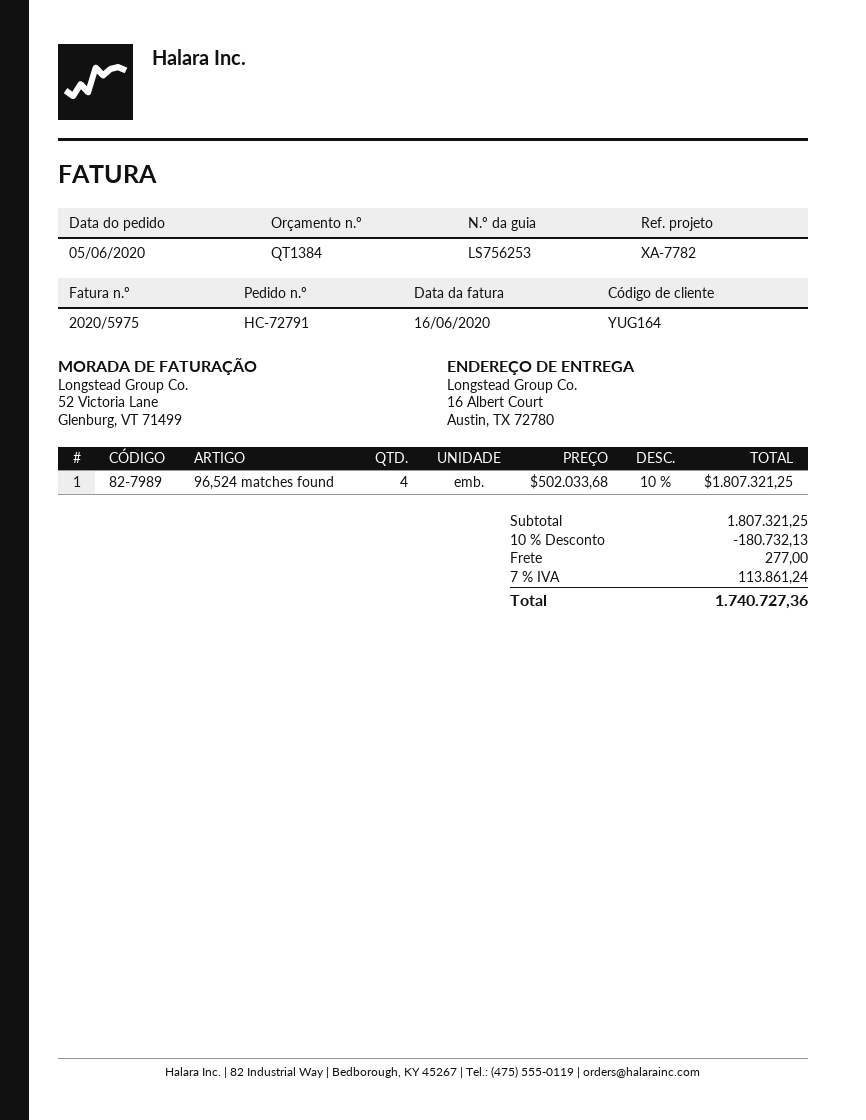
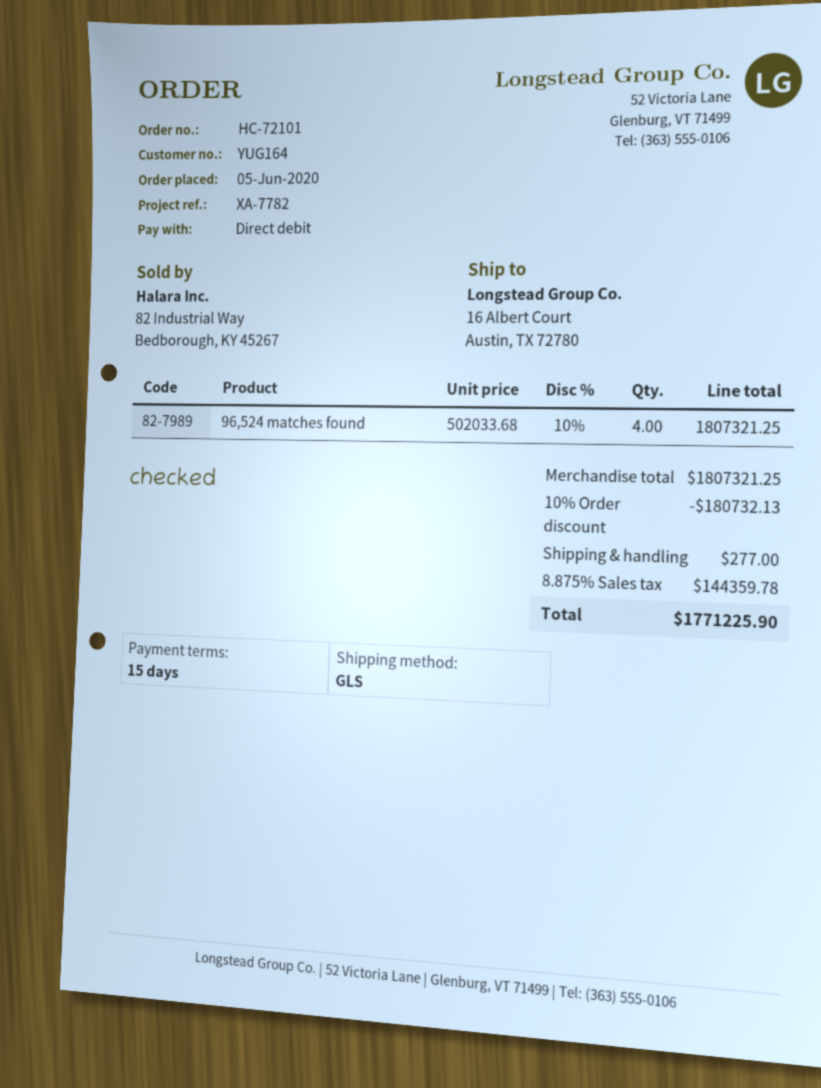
order number: HC-72791 -> HC-72101
tax: 7% = 113861.24 -> 8.875% = 144359.78
total: 1740727.36 -> 1771225.90

